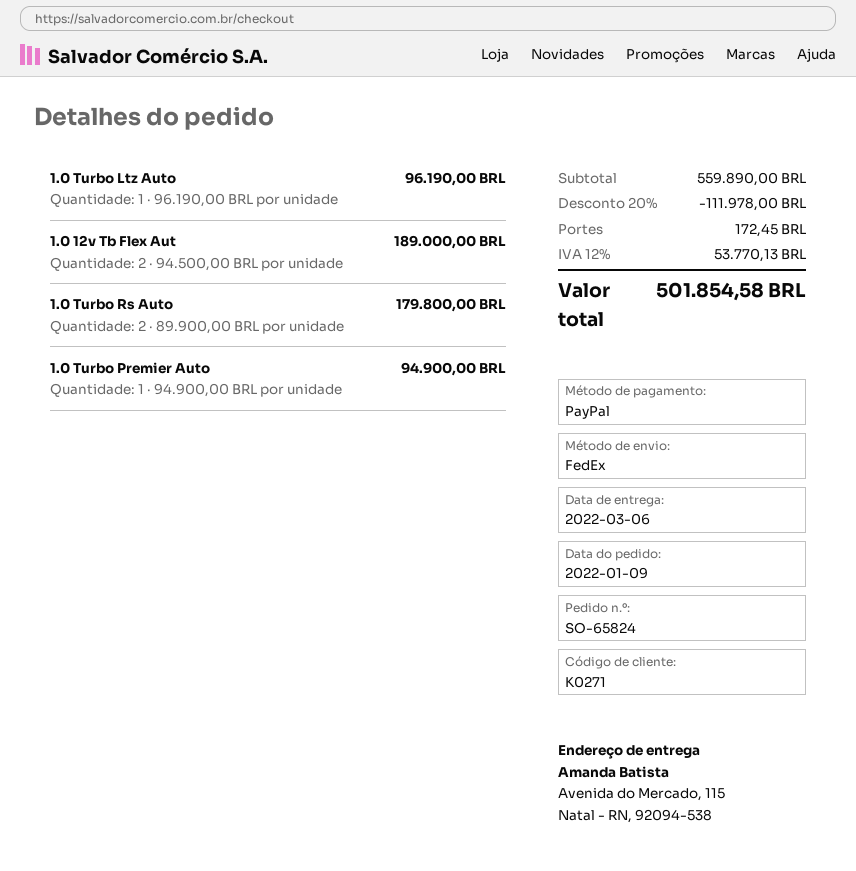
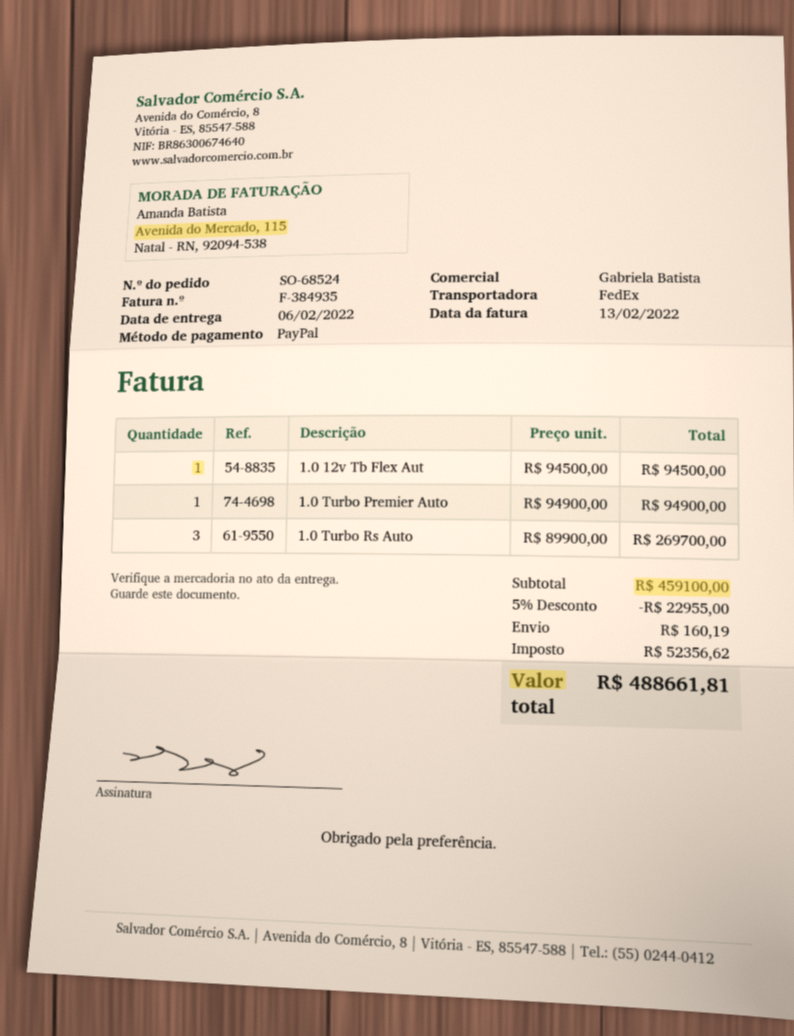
order number: SO-65824 -> SO-68524
delivery date: 2022-03-06 -> 2022-02-06
1.0 Turbo Ltz Auto: 1 x 96190.00 = 96190.00 -> none
1.0 12v Tb Flex Aut: 2 x 94500.00 = 189000.00 -> 1 x 94500.00 = 94500.00
1.0 Turbo Rs Auto: 2 x 89900.00 = 179800.00 -> 3 x 89900.00 = 269700.00
subtotal: 559890.00 -> 459100.00
discount: 20% = 111978.00 -> 5% = 22955.00
shipping: 172.45 -> 160.19
tax: 53770.13 -> 52356.62
total: 501854.58 -> 488661.81

